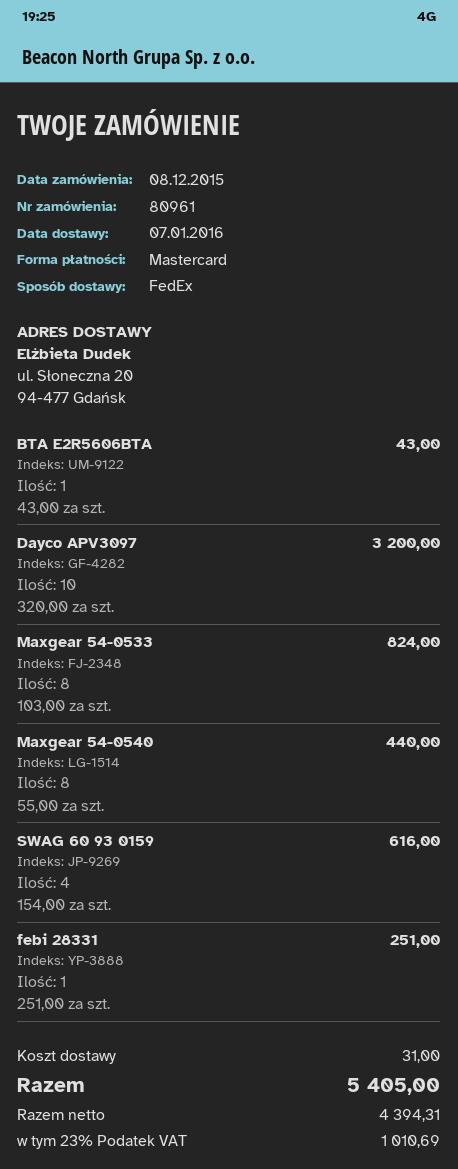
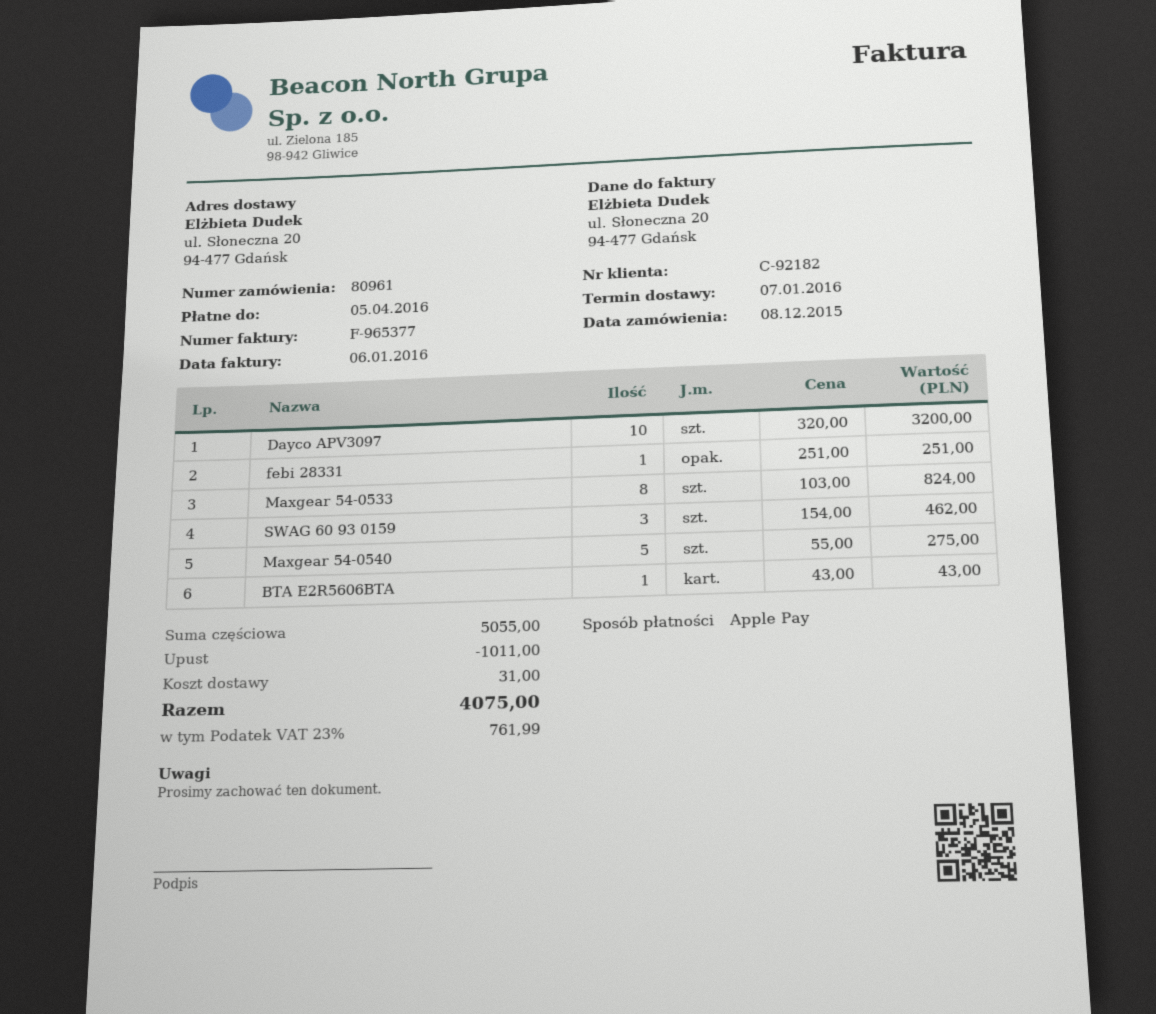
payment method: Mastercard -> Apple Pay
Maxgear 54-0540: 8 x 55.00 = 440.00 -> 5 x 55.00 = 275.00
SWAG 60 93 0159: 4 x 154.00 = 616.00 -> 3 x 154.00 = 462.00
discount: none -> 1011.00
tax: 23% = 1010.69 -> 23% = 761.99
total: 5405.00 -> 4075.00

